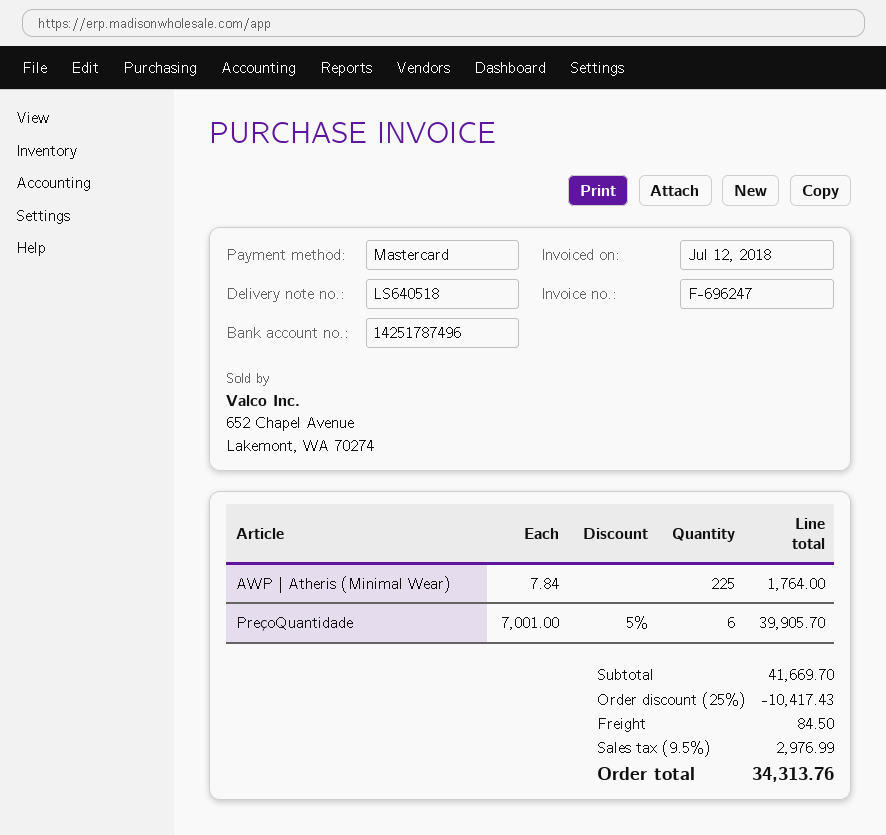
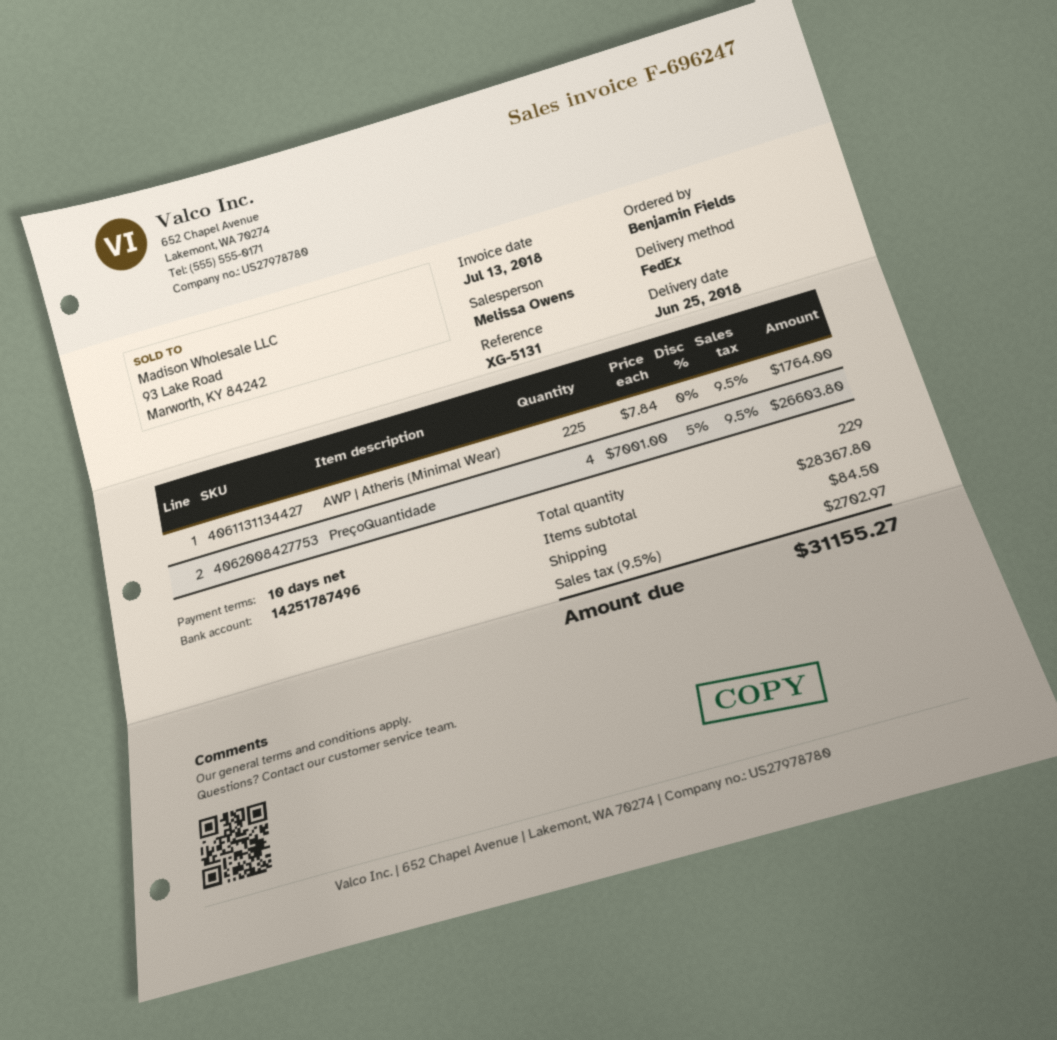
invoice date: 2018-07-12 -> 2018-07-13
PreçoQuantidade: 6 x 7001.00 - 5% = 39905.70 -> 4 x 7001.00 - 5% = 26603.80
subtotal: 41669.70 -> 28367.80
discount: 25% = 10417.43 -> none
tax: 9.5% = 2976.99 -> 9.5% = 2702.97
total: 34313.76 -> 31155.27

